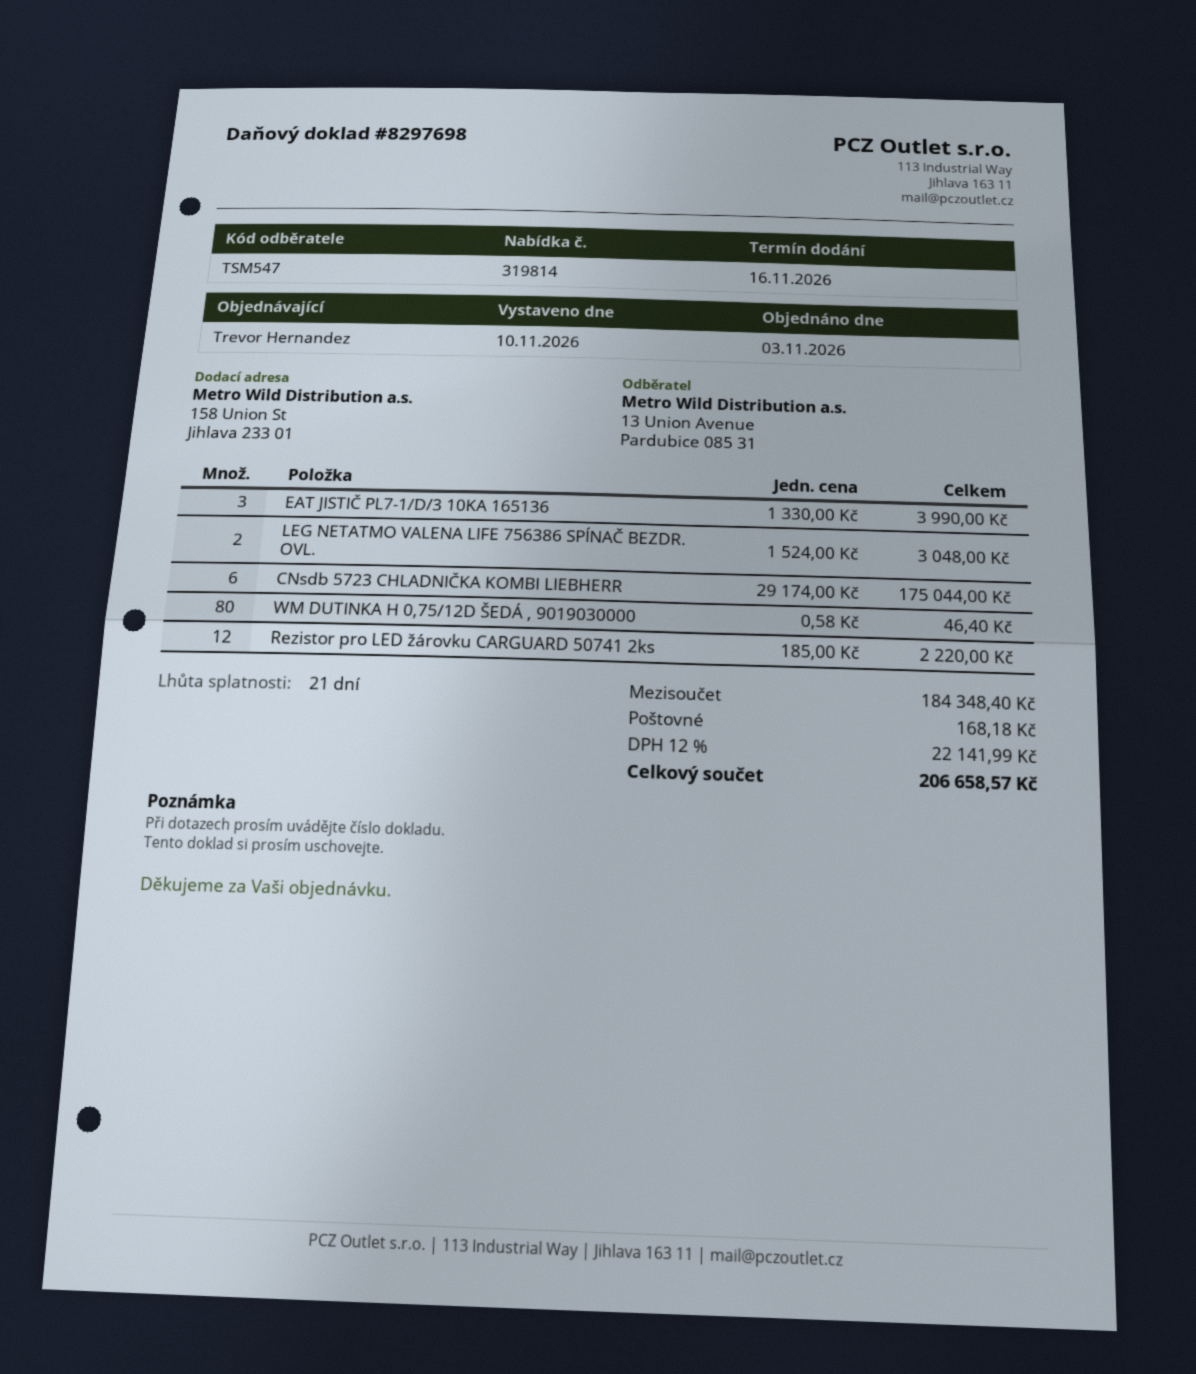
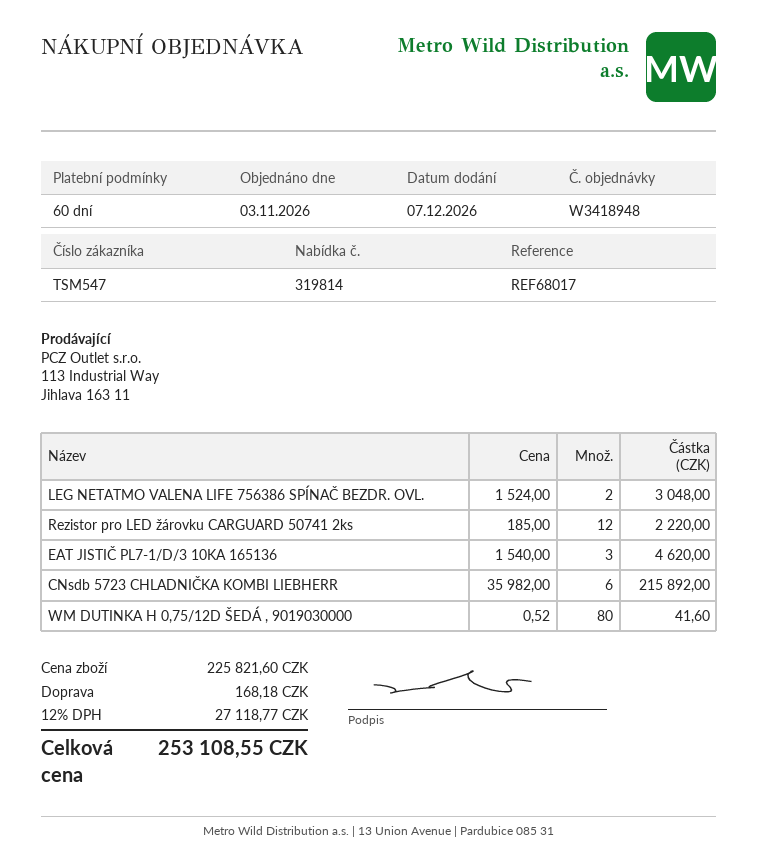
delivery date: 2026-11-16 -> 2026-12-07
payment terms: 21 days -> 60 days
EAT JISTIČ PL7-1/D/3 10KA 165136: 3 x 1330.00 = 3990.00 -> 3 x 1540.00 = 4620.00
CNsdb 5723 CHLADNIČKA KOMBI LIEBHERR: 6 x 29174.00 = 175044.00 -> 6 x 35982.00 = 215892.00
WM DUTINKA H 0,75/12D ŠEDÁ , 9019030000: 80 x 0.58 = 46.40 -> 80 x 0.52 = 41.60
subtotal: 184348.40 -> 225821.60
tax: 12% = 22141.99 -> 12% = 27118.77
total: 206658.57 -> 253108.55

